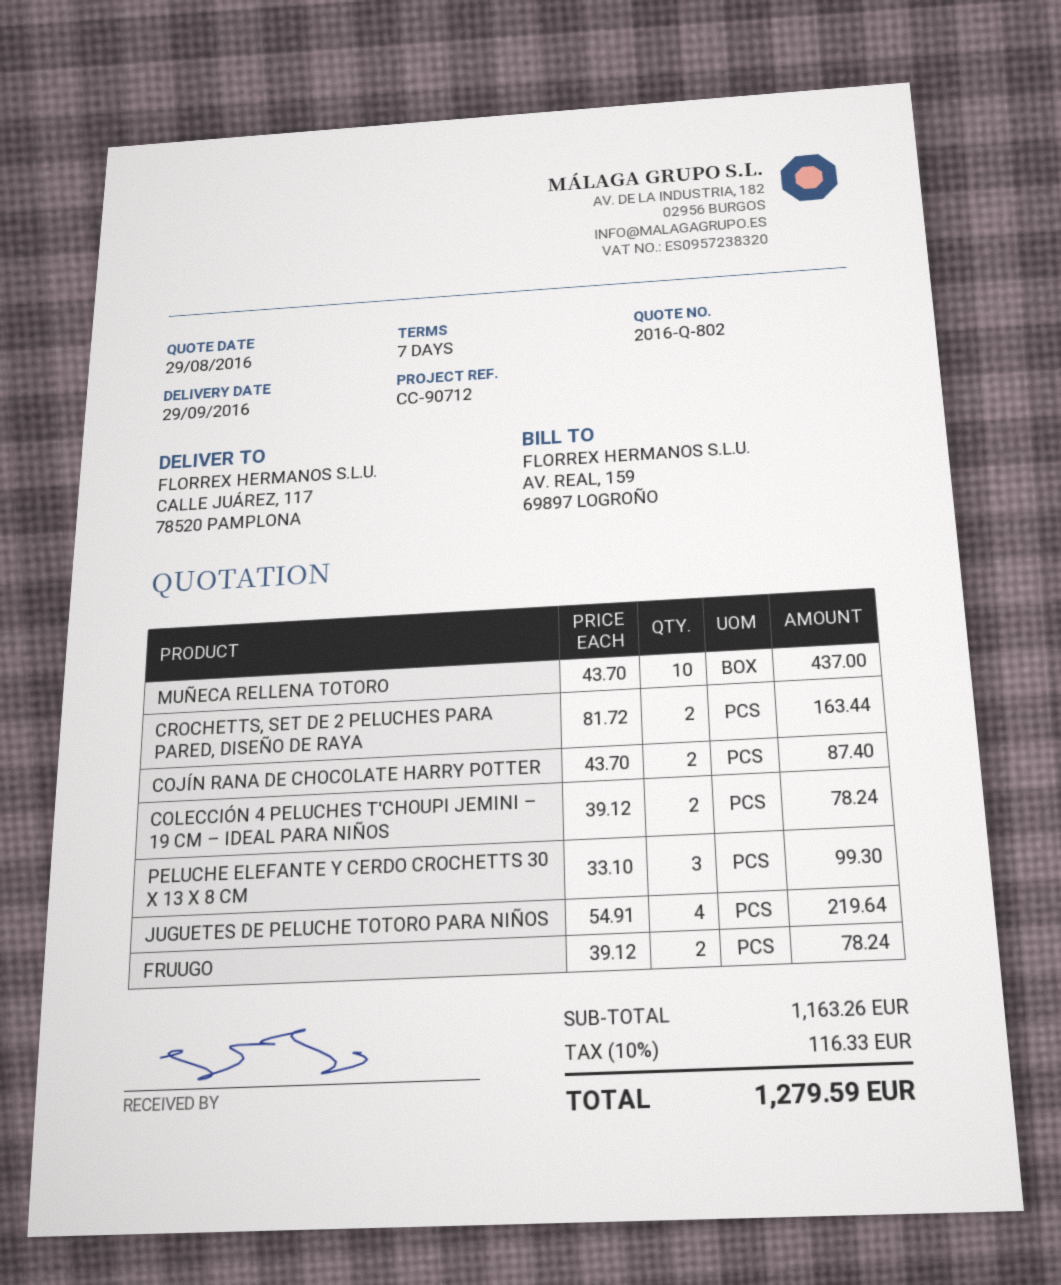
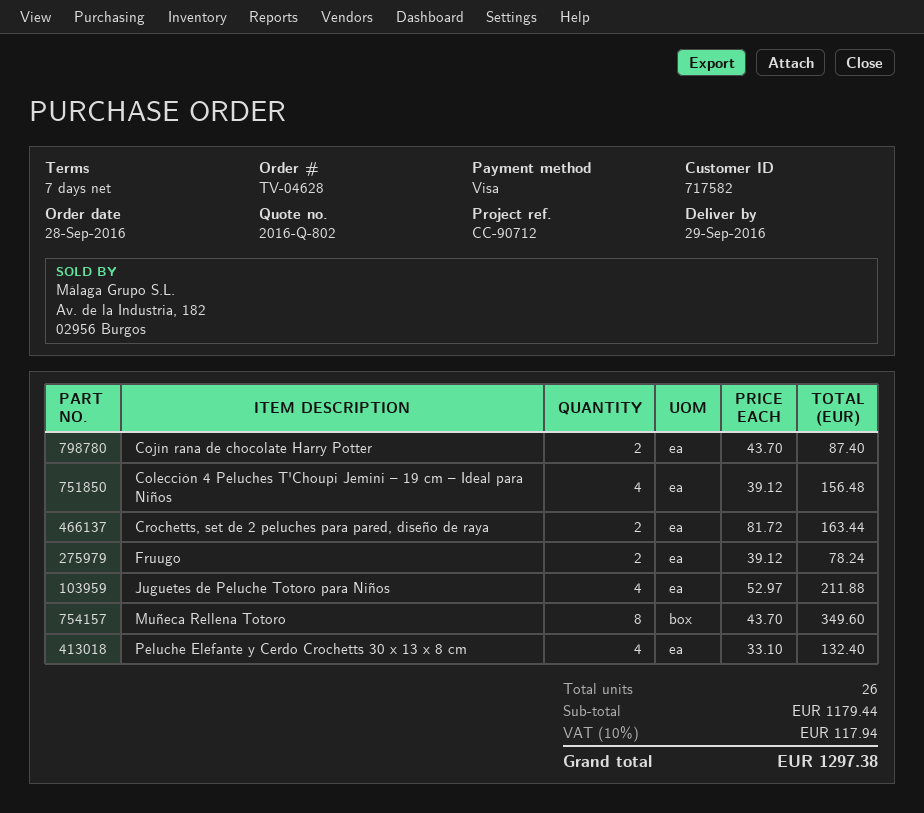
MUÑECA RELLENA TOTORO: 10 x 43.70 = 437.00 -> 8 x 43.70 = 349.60
COLECCIÓN 4 PELUCHES T'CHOUPI JEMINI – 19 CM – IDEAL PARA NIÑOS: 2 x 39.12 = 78.24 -> 4 x 39.12 = 156.48
PELUCHE ELEFANTE Y CERDO CROCHETTS 30 X 13 X 8 CM: 3 x 33.10 = 99.30 -> 4 x 33.10 = 132.40
JUGUETES DE PELUCHE TOTORO PARA NIÑOS: 4 x 54.91 = 219.64 -> 4 x 52.97 = 211.88
subtotal: 1163.26 -> 1179.44
tax: 10% = 116.33 -> 10% = 117.94
total: 1279.59 -> 1297.38

